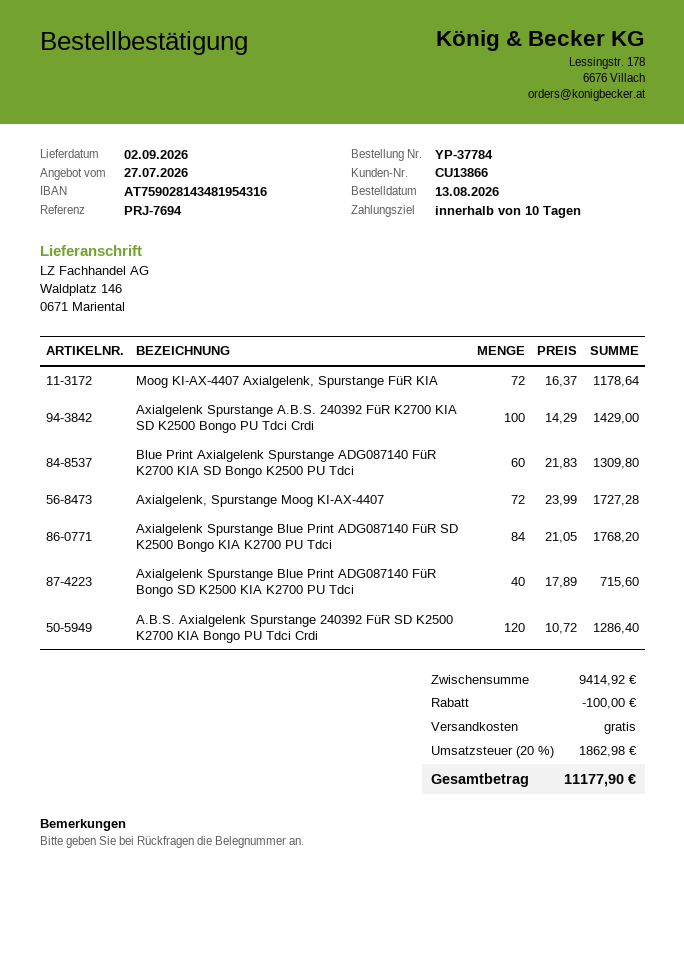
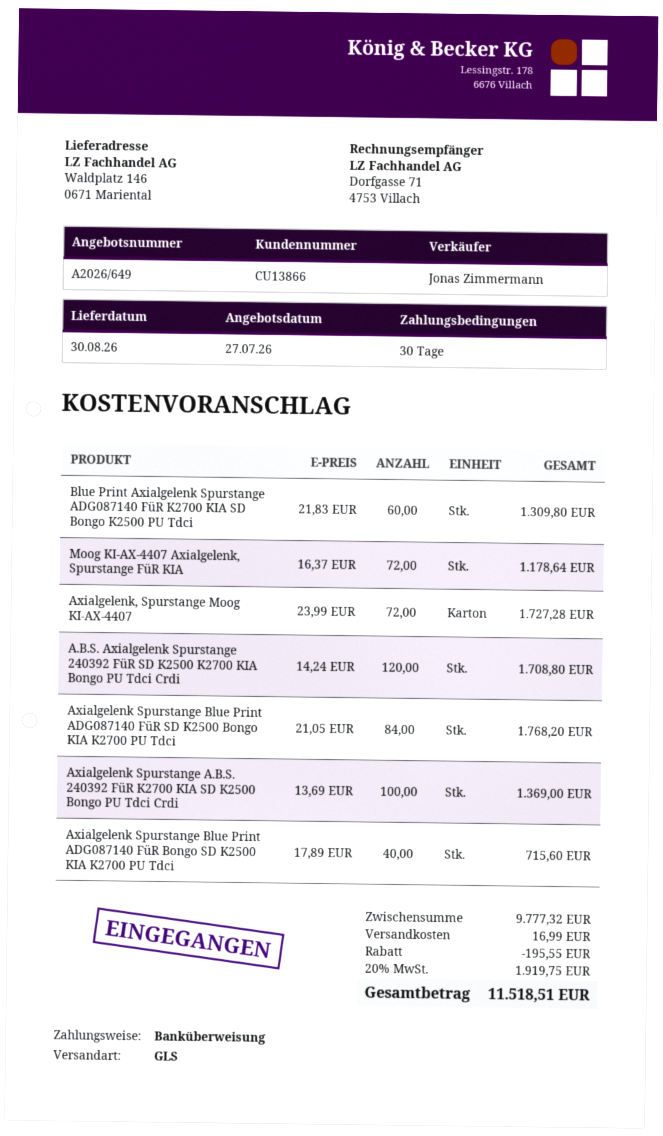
delivery date: 2026-09-02 -> 2026-08-30
payment terms: 10 days -> 30 days
Axialgelenk Spurstange A.B.S. 240392 FüR K2700 KIA SD K2500 Bongo PU Tdci Crdi: 100 x 14.29 = 1429.00 -> 100 x 13.69 = 1369.00
A.B.S. Axialgelenk Spurstange 240392 FüR SD K2500 K2700 KIA Bongo PU Tdci Crdi: 120 x 10.72 = 1286.40 -> 120 x 14.24 = 1708.80
subtotal: 9414.92 -> 9777.32
discount: 100.00 -> 195.55
shipping: 0.00 -> 16.99
tax: 20% = 1862.98 -> 20% = 1919.75
total: 11177.90 -> 11518.51

